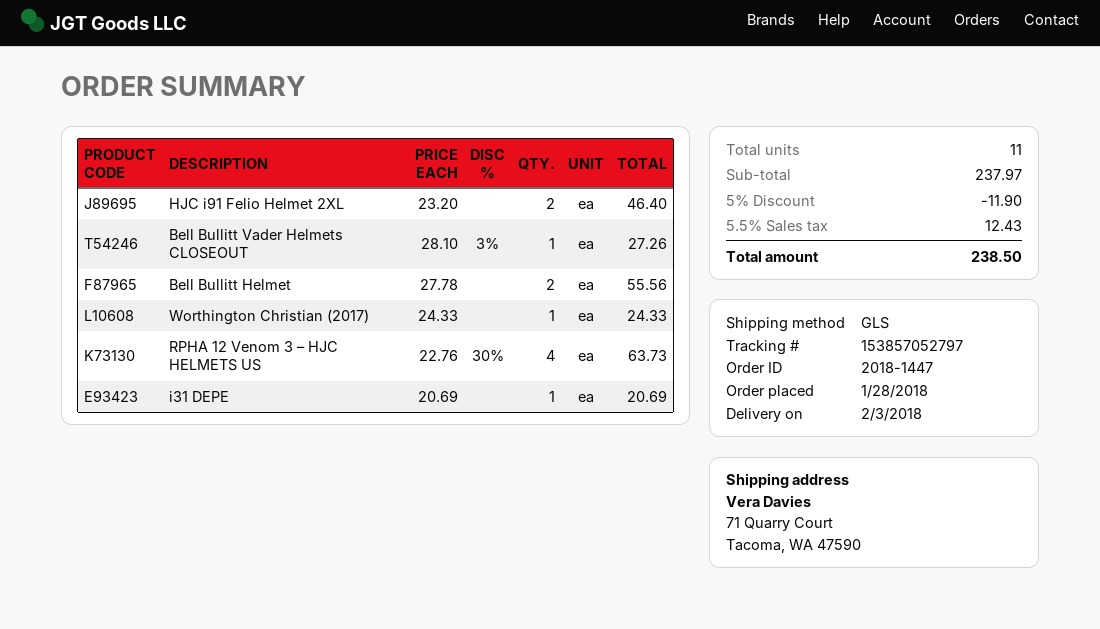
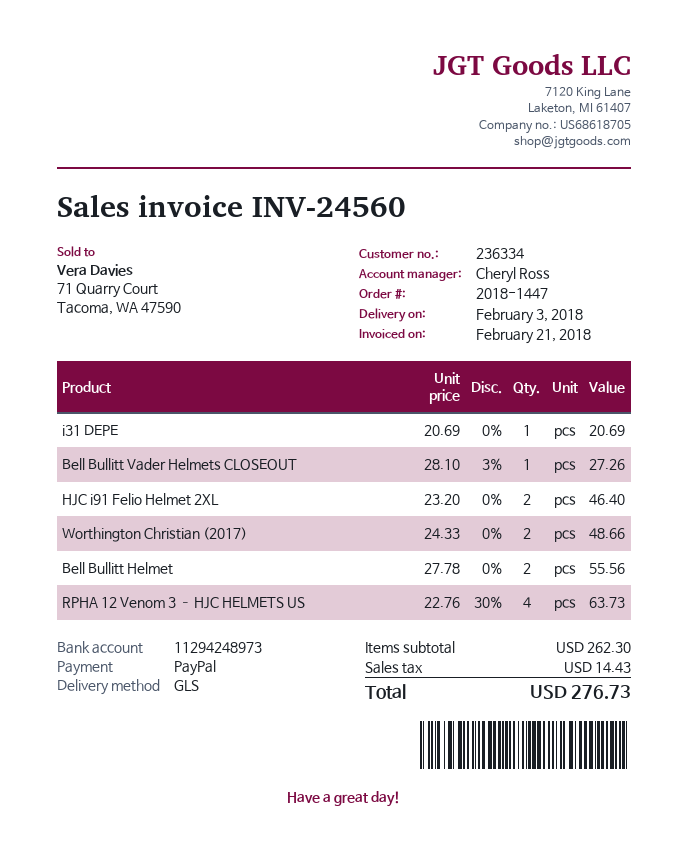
Worthington Christian (2017): 1 x 24.33 = 24.33 -> 2 x 24.33 = 48.66
subtotal: 237.97 -> 262.30
discount: 5% = 11.90 -> none
tax: 12.43 -> 14.43
total: 238.50 -> 276.73

